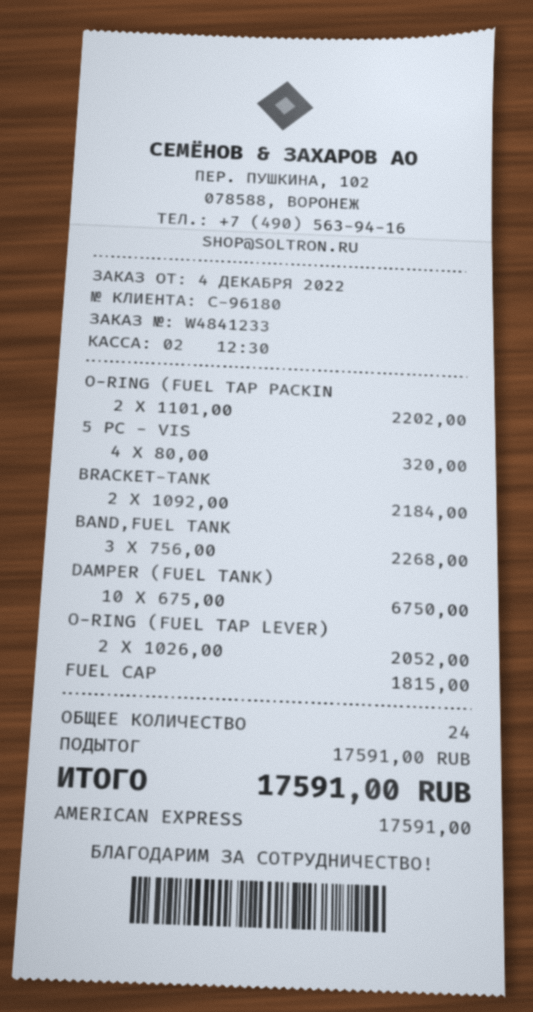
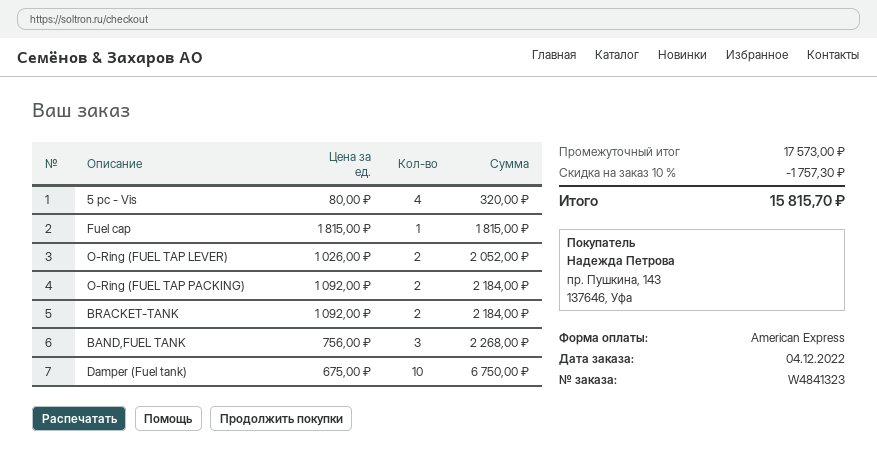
order number: W4841233 -> W4841323
O-RING (FUEL TAP PACKIN: 2 x 1101.00 = 2202.00 -> 2 x 1092.00 = 2184.00
subtotal: 17591.00 -> 17573.00
discount: none -> 10% = 1757.30
total: 17591.00 -> 15815.70

